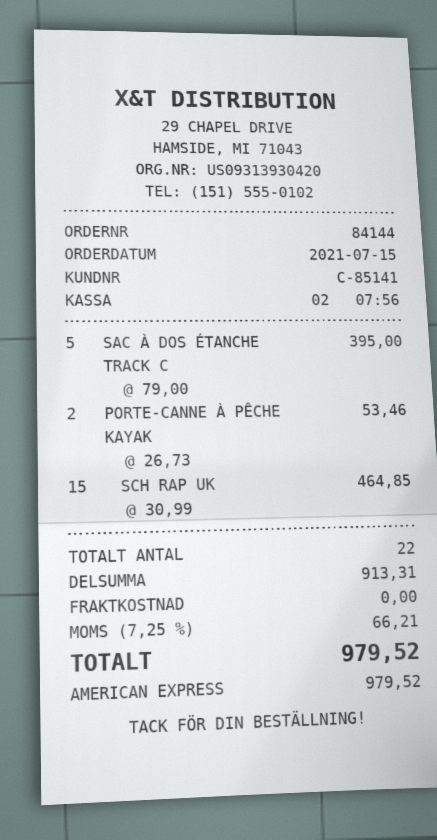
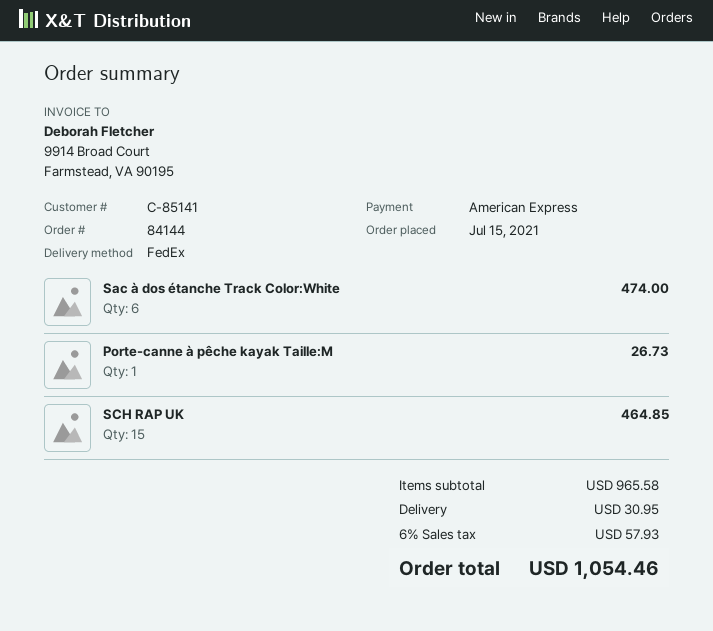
SAC À DOS ÉTANCHE TRACK C: 5 for 395.00 -> 6 for 474.00
PORTE-CANNE À PÊCHE KAYAK: 2 for 53.46 -> 1 for 26.73
subtotal: 913.31 -> 965.58
shipping: 0.00 -> 30.95
tax: 7.25% = 66.21 -> 6% = 57.93
total: 979.52 -> 1054.46

